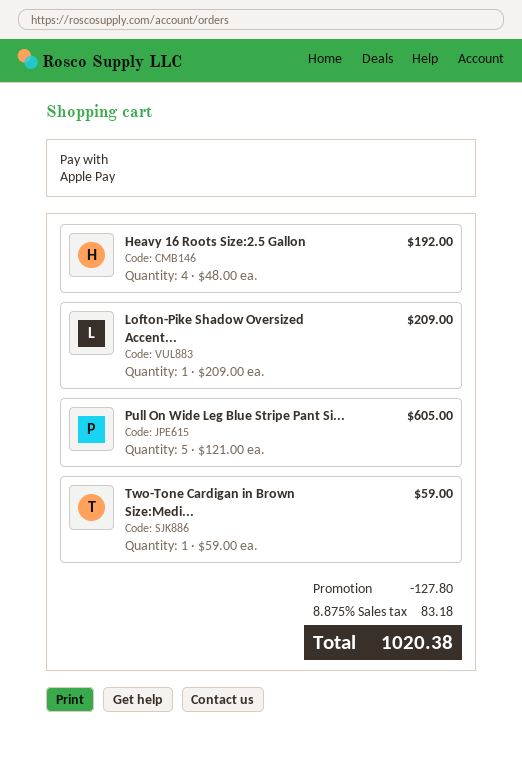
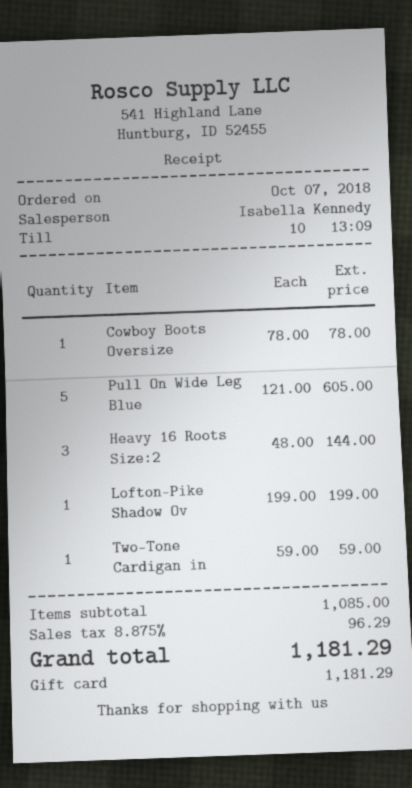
payment method: Apple Pay -> gift card
Heavy 16 Roots Size:2.5 Gallon: 4 x 48.00 = 192.00 -> 3 x 48.00 = 144.00
Lofton-Pike Shadow Oversized Accent...: 1 x 209.00 = 209.00 -> 1 x 199.00 = 199.00
Cowboy Boots Oversize: none -> 1 x 78.00 = 78.00
discount: 127.80 -> none
tax: 8.875% = 83.18 -> 8.875% = 96.29
total: 1020.38 -> 1181.29

